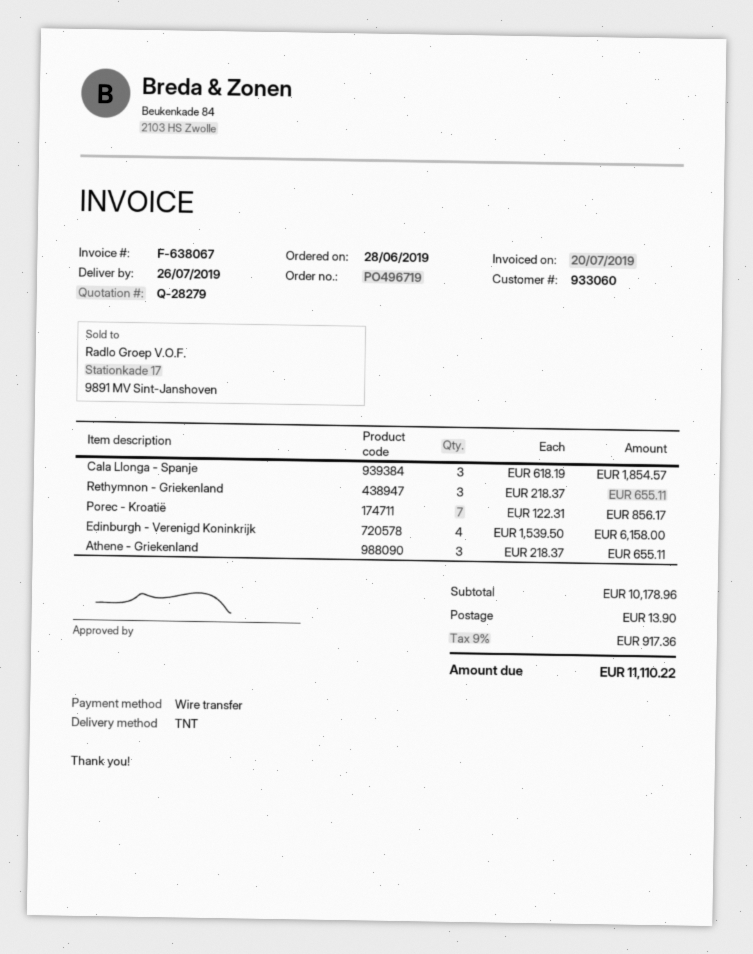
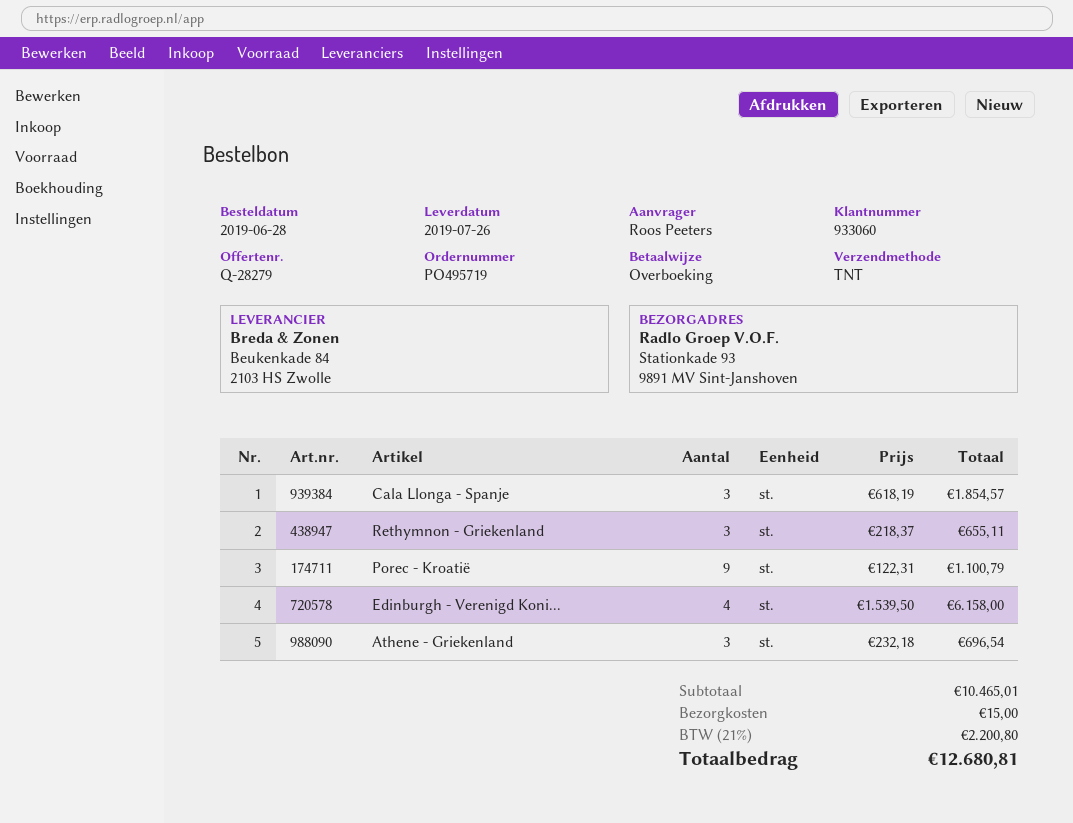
order number: PO496719 -> PO495719
Porec - Kroatië: 7 x 122.31 = 856.17 -> 9 x 122.31 = 1100.79
Athene - Griekenland: 3 x 218.37 = 655.11 -> 3 x 232.18 = 696.54
subtotal: 10178.96 -> 10465.01
shipping: 13.90 -> 15.00
tax: 9% = 917.36 -> 21% = 2200.80
total: 11110.22 -> 12680.81

